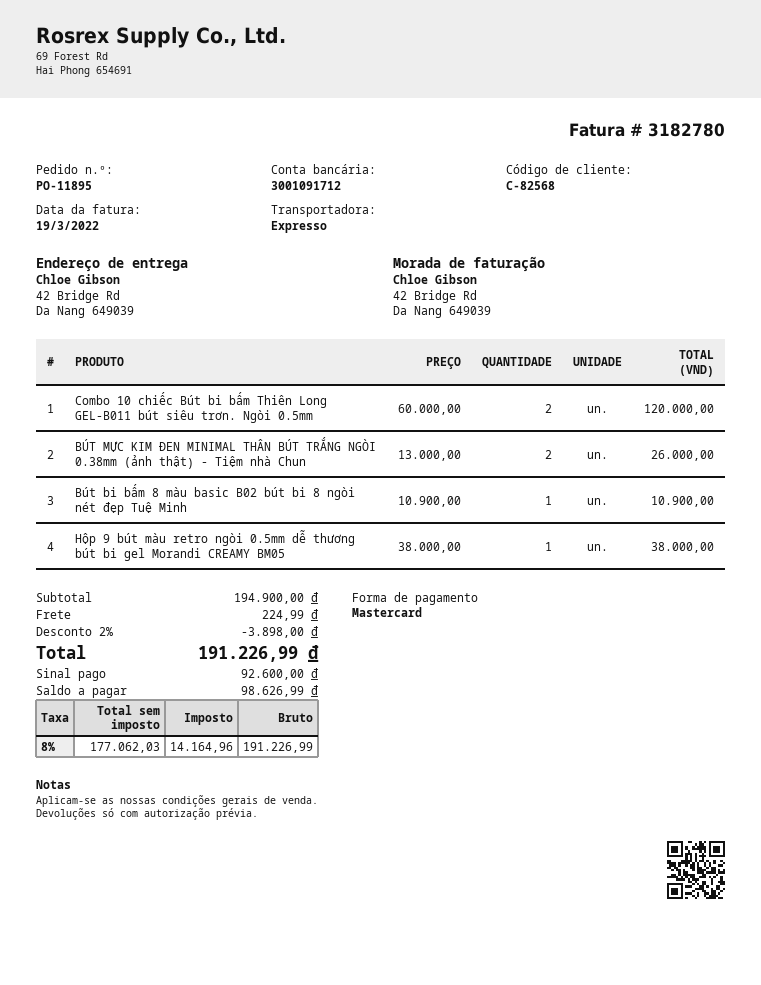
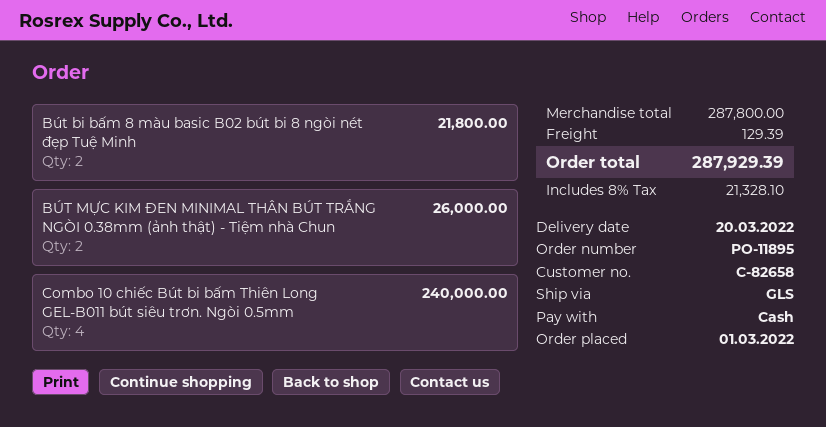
customer number: C-82568 -> C-82658
payment method: Mastercard -> cash
shipping method: express -> GLS
Combo 10 chiếc Bút bi bấm Thiên Long GEL-B011 bút siêu trơn. Ngòi 0.5mm: 2 for 120000.00 -> 4 for 240000.00
Bút bi bấm 8 màu basic B02 bút bi 8 ngòi nét đẹp Tuệ Minh: 1 for 10900.00 -> 2 for 21800.00
Hộp 9 bút màu retro ngòi 0.5mm dễ thương bút bi gel Morandi CREAMY BM05: 1 for 38000.00 -> none
subtotal: 194900.00 -> 287800.00
discount: 2% = 3898.00 -> none
shipping: 224.99 -> 129.39
tax: 8% = 14164.96 -> 8% = 21328.10
total: 191226.99 -> 287929.39

